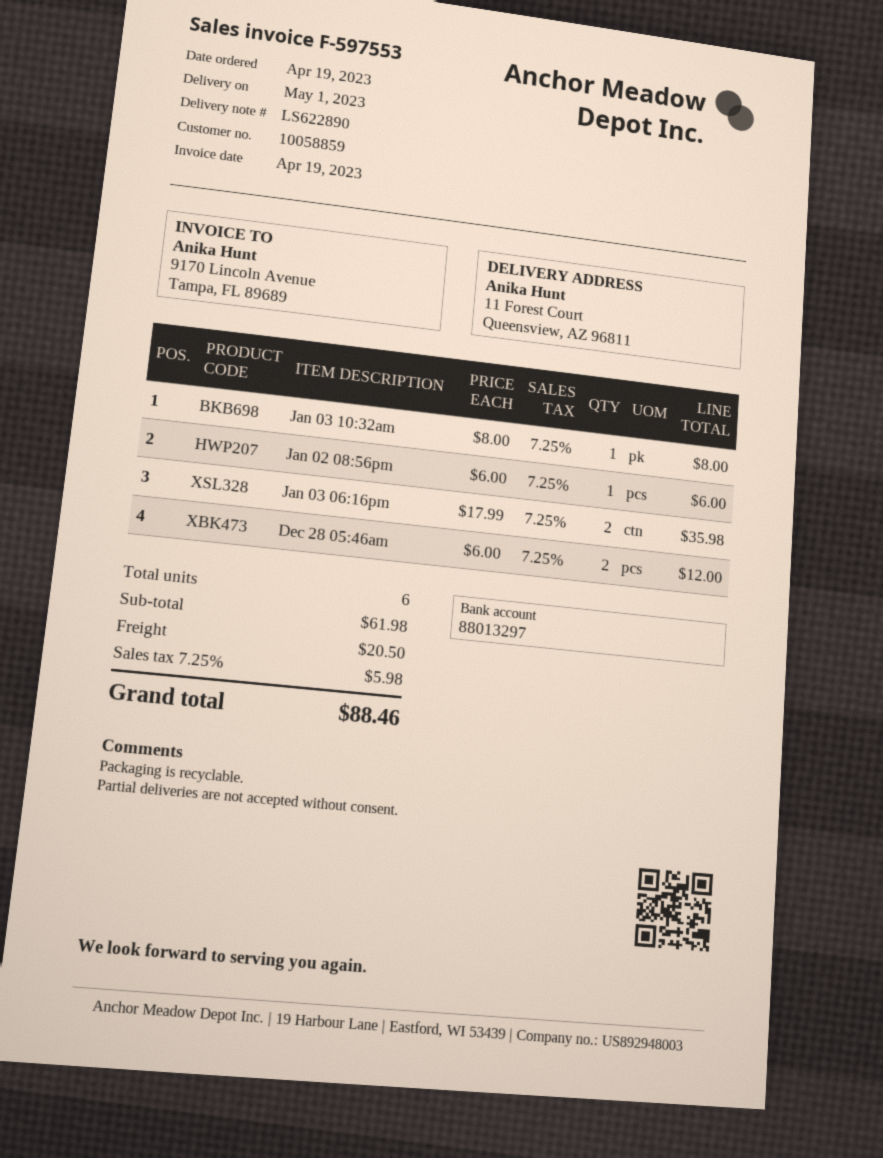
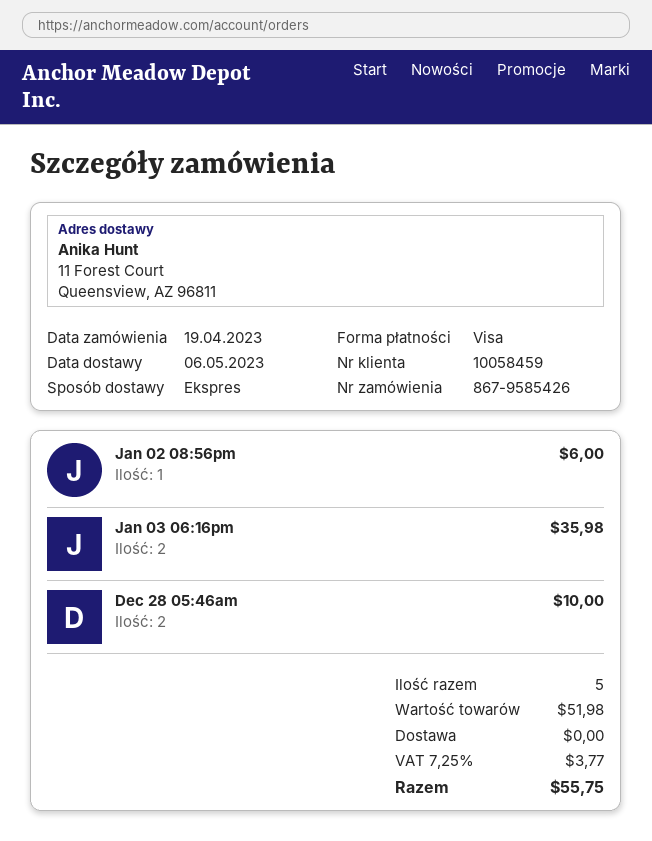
delivery date: 2023-05-01 -> 2023-05-06
customer number: 10058859 -> 10058459
Jan 03 10:32am: 1 for 8.00 -> none
Dec 28 05:46am: 2 for 12.00 -> 2 for 10.00
total quantity: 6 -> 5
subtotal: 61.98 -> 51.98
shipping: 20.50 -> 0.00
tax: 7.25% = 5.98 -> 7.25% = 3.77
total: 88.46 -> 55.75

